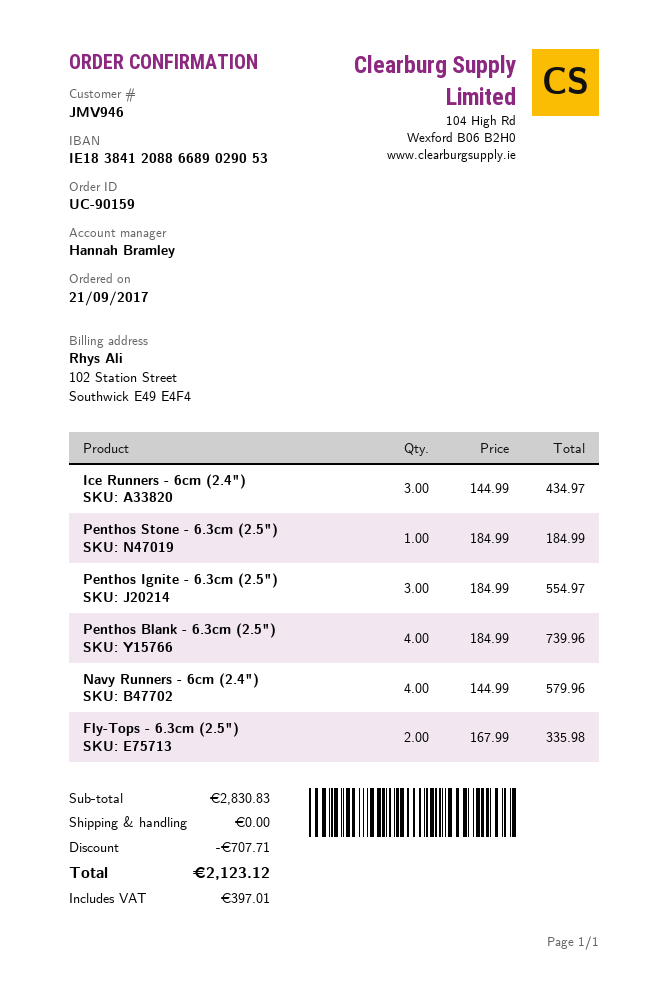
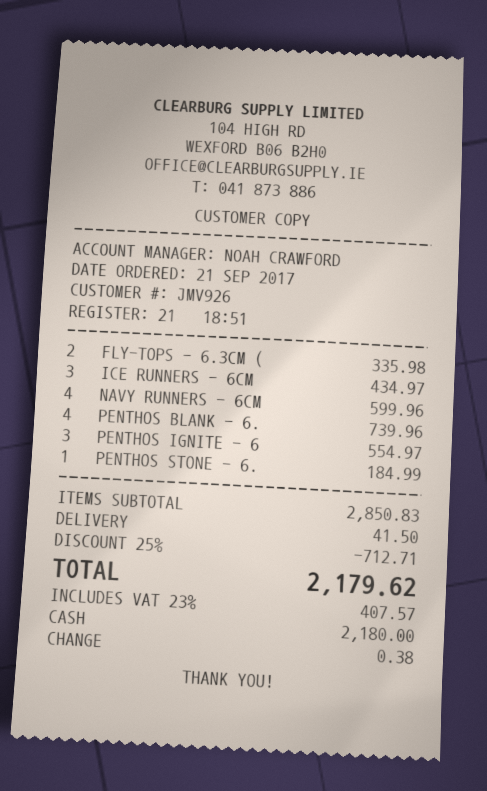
customer number: JMV946 -> JMV926
sales rep: Hannah Bramley -> NOAH CRAWFORD
Navy Runners - 6cm (2.4"): 4 for 579.96 -> 4 for 599.96
subtotal: 2830.83 -> 2850.83
discount: 707.71 -> 712.71
shipping: 0.00 -> 41.50
tax: 397.01 -> 407.57
total: 2123.12 -> 2179.62

